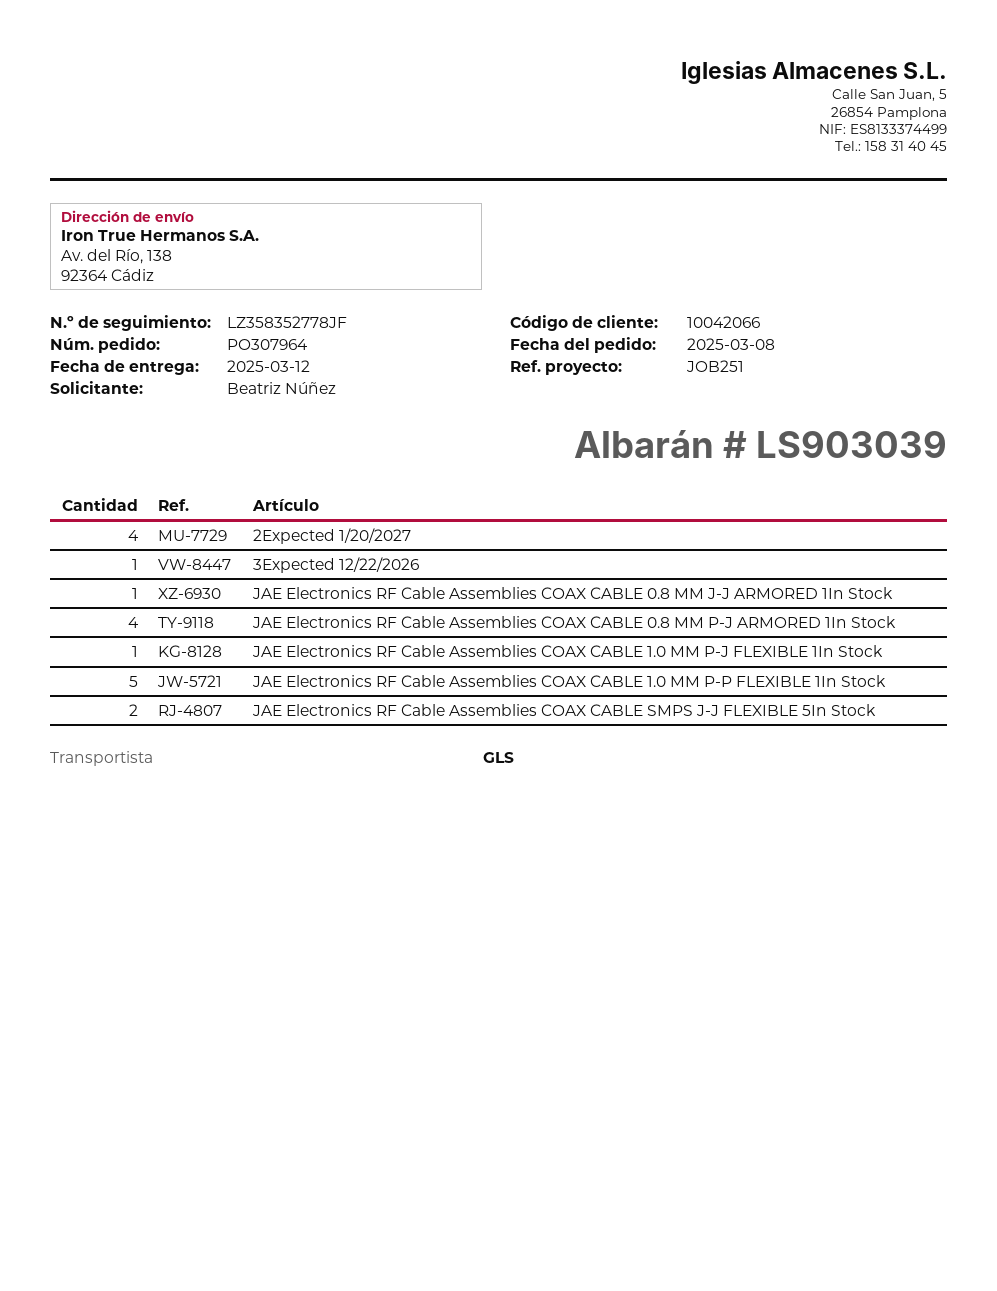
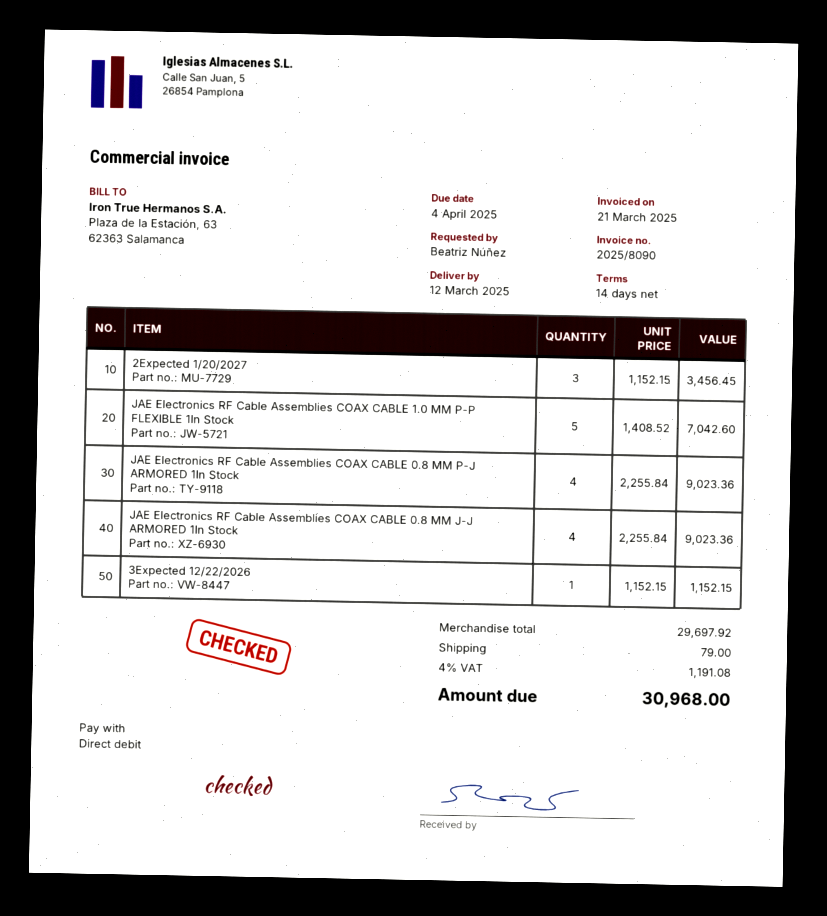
2Expected 1/20/2027: 4 -> 3
JAE Electronics RF Cable Assemblies COAX CABLE 0.8 MM J-J ARMORED 1In Stock: 1 -> 4
JAE Electronics RF Cable Assemblies COAX CABLE 1.0 MM P-J FLEXIBLE 1In Stock: 1 -> none
JAE Electronics RF Cable Assemblies COAX CABLE SMPS J-J FLEXIBLE 5In Stock: 2 -> none

